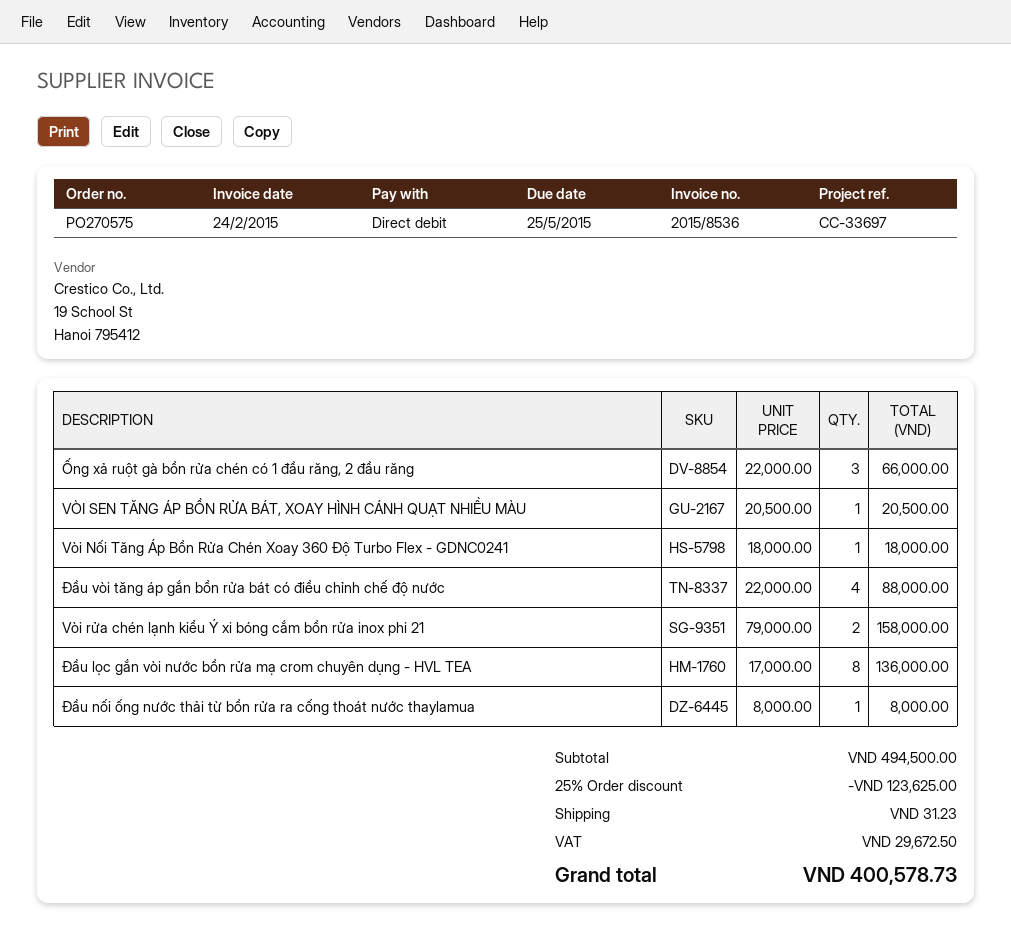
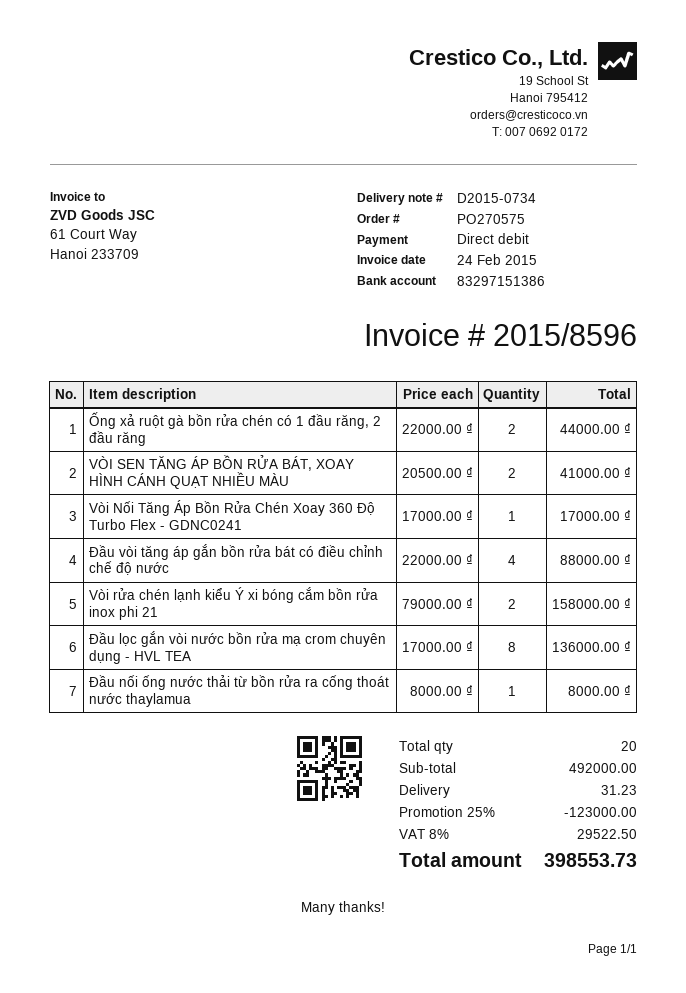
invoice number: 2015/8536 -> 2015/8596
Ống xả ruột gà bồn rửa chén có 1 đầu răng, 2 đầu răng: 3 x 22000.00 = 66000.00 -> 2 x 22000.00 = 44000.00
VÒI SEN TĂNG ÁP BỒN RỬA BÁT, XOAY HÌNH CÁNH QUẠT NHIỀU MÀU: 1 x 20500.00 = 20500.00 -> 2 x 20500.00 = 41000.00
Vòi Nối Tăng Áp Bồn Rửa Chén Xoay 360 Độ Turbo Flex - GDNC0241: 1 x 18000.00 = 18000.00 -> 1 x 17000.00 = 17000.00
subtotal: 494500.00 -> 492000.00
discount: 25% = 123625.00 -> 25% = 123000.00
tax: 29672.50 -> 29522.50
total: 400578.73 -> 398553.73

